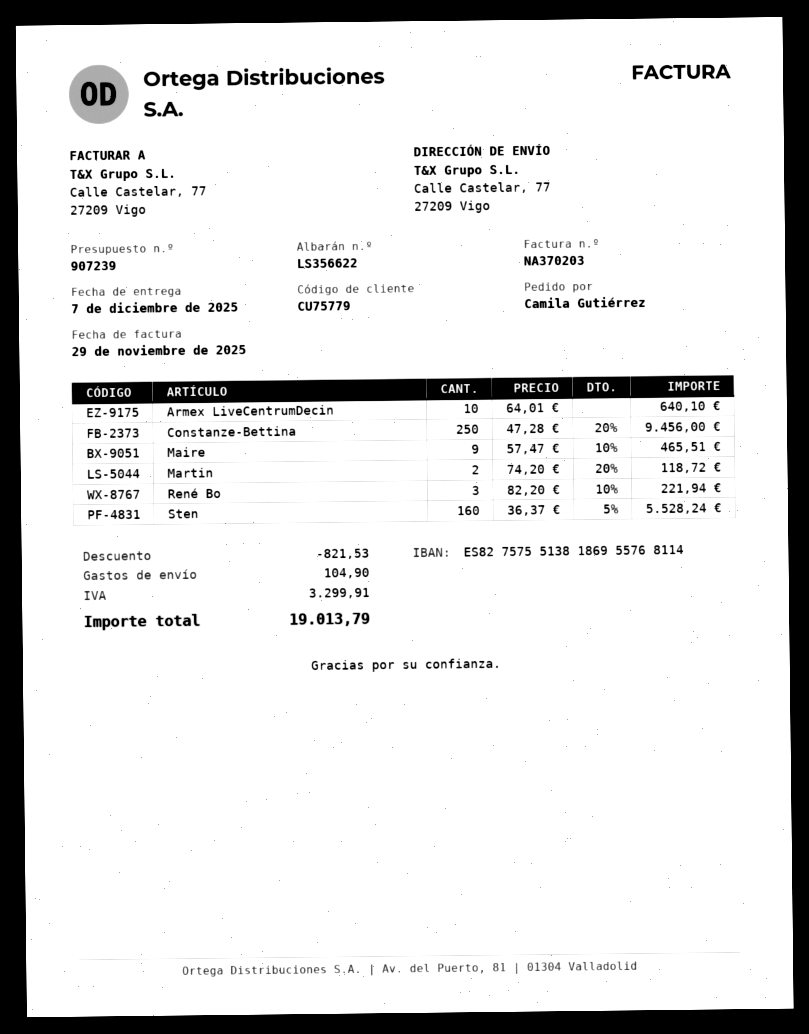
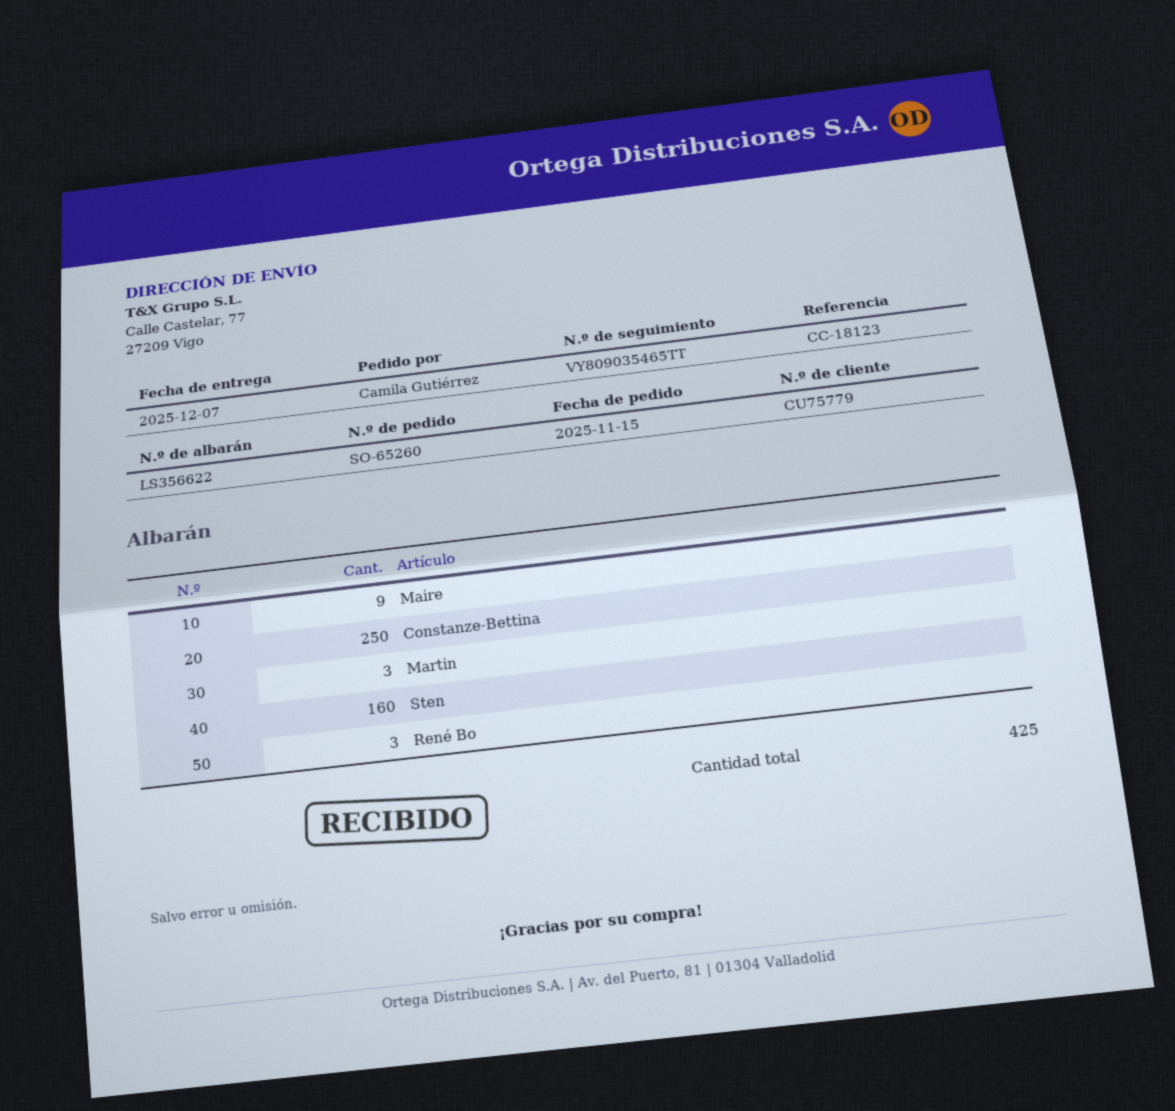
Armex LiveCentrumDecin: 10 -> none
Martin: 2 -> 3

